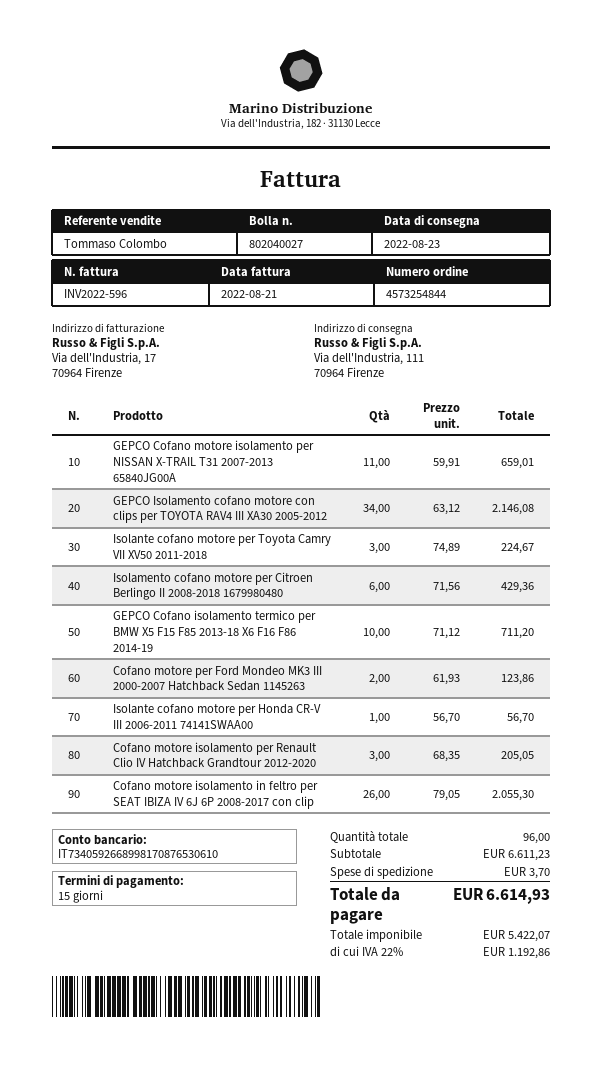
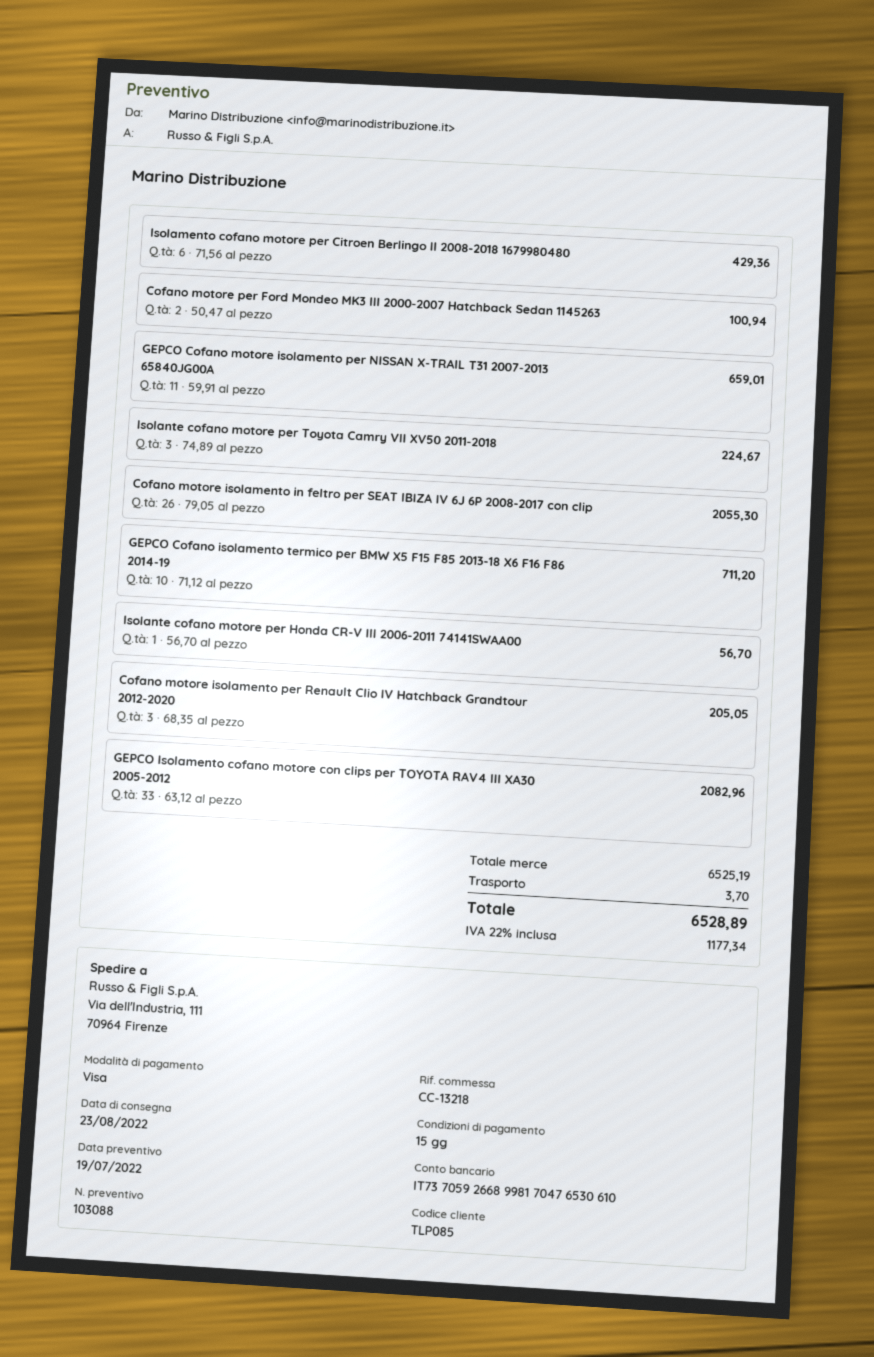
bank account: IT7340592668998170876530610 -> IT7370592668998170476530610
GEPCO Isolamento cofano motore con clips per TOYOTA RAV4 III XA30 2005-2012: 34 x 63.12 = 2146.08 -> 33 x 63.12 = 2082.96
Cofano motore per Ford Mondeo MK3 III 2000-2007 Hatchback Sedan 1145263: 2 x 61.93 = 123.86 -> 2 x 50.47 = 100.94
subtotal: 6611.23 -> 6525.19
tax: 22% = 1192.86 -> 22% = 1177.34
total: 6614.93 -> 6528.89

